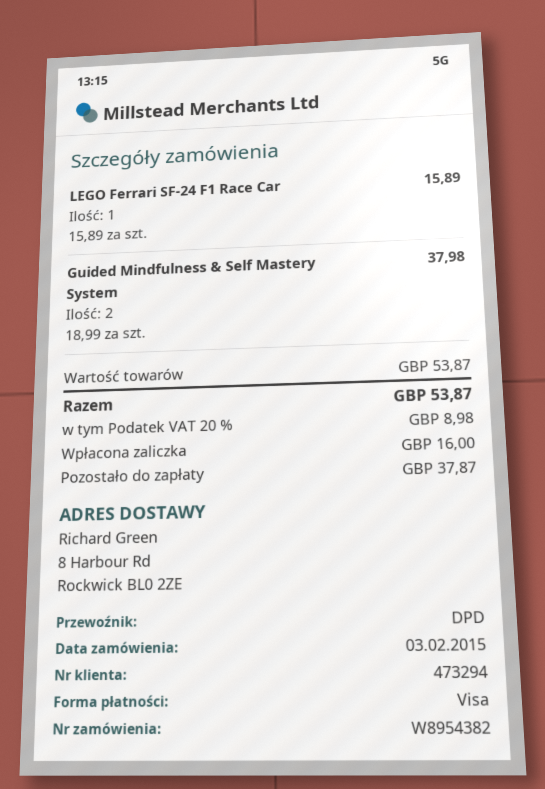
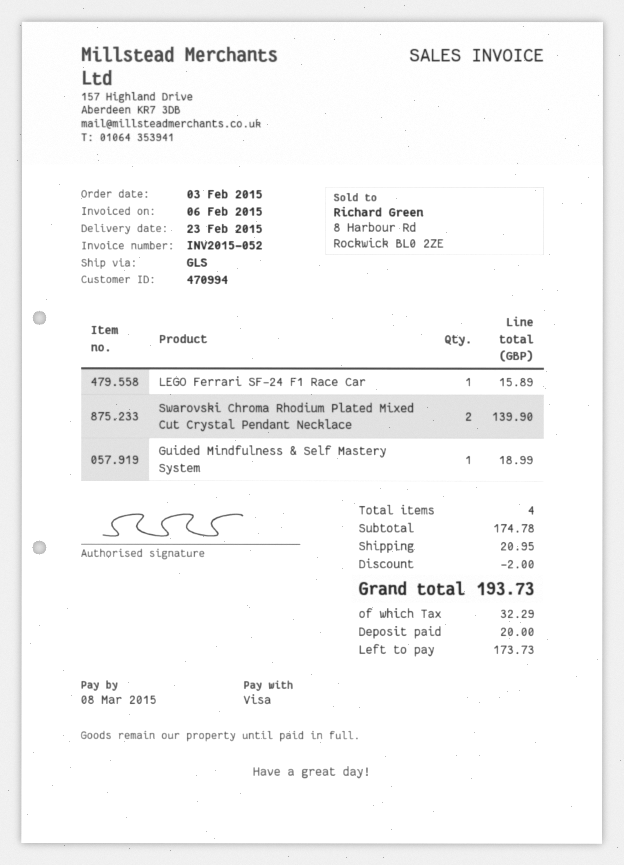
customer number: 473294 -> 470994
shipping method: DPD -> GLS
Guided Mindfulness & Self Mastery System: 2 for 37.98 -> 1 for 18.99
Swarovski Chroma Rhodium Plated Mixed Cut Crystal Pendant Necklace: none -> 2 for 139.90
subtotal: 53.87 -> 174.78
discount: none -> 2.00
shipping: none -> 20.95
tax: 8.98 -> 32.29
total: 53.87 -> 193.73
deposit: 16.00 -> 20.00
balance: 37.87 -> 173.73

